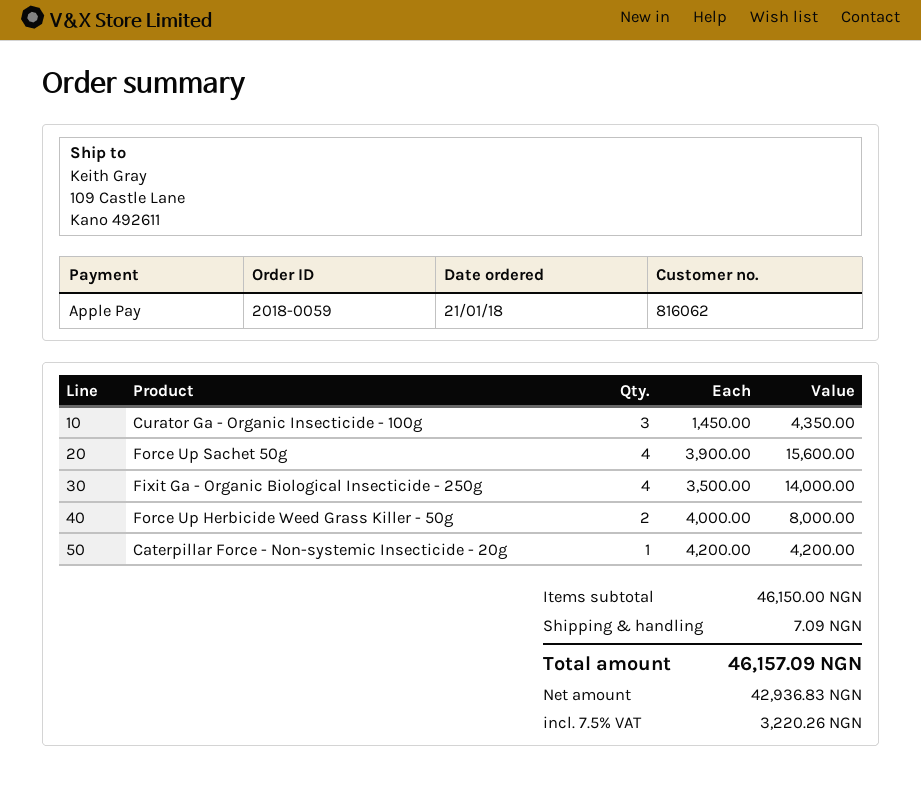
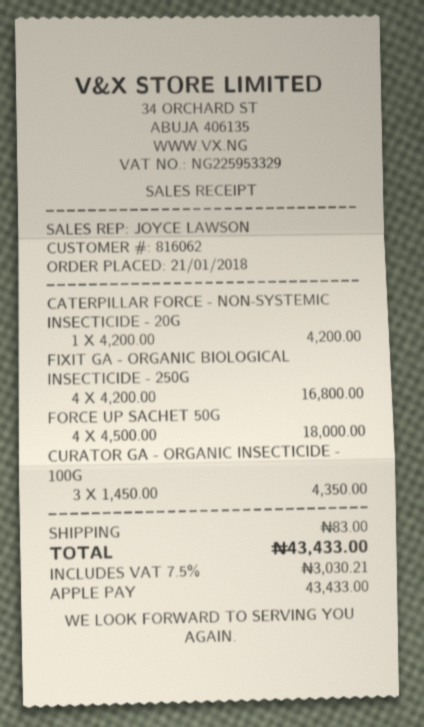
Force Up Sachet 50g: 4 x 3900.00 = 15600.00 -> 4 x 4500.00 = 18000.00
Fixit Ga - Organic Biological Insecticide - 250g: 4 x 3500.00 = 14000.00 -> 4 x 4200.00 = 16800.00
Force Up Herbicide Weed Grass Killer - 50g: 2 x 4000.00 = 8000.00 -> none
shipping: 7.09 -> 83.00
tax: 7.5% = 3220.26 -> 7.5% = 3030.21
total: 46157.09 -> 43433.00

